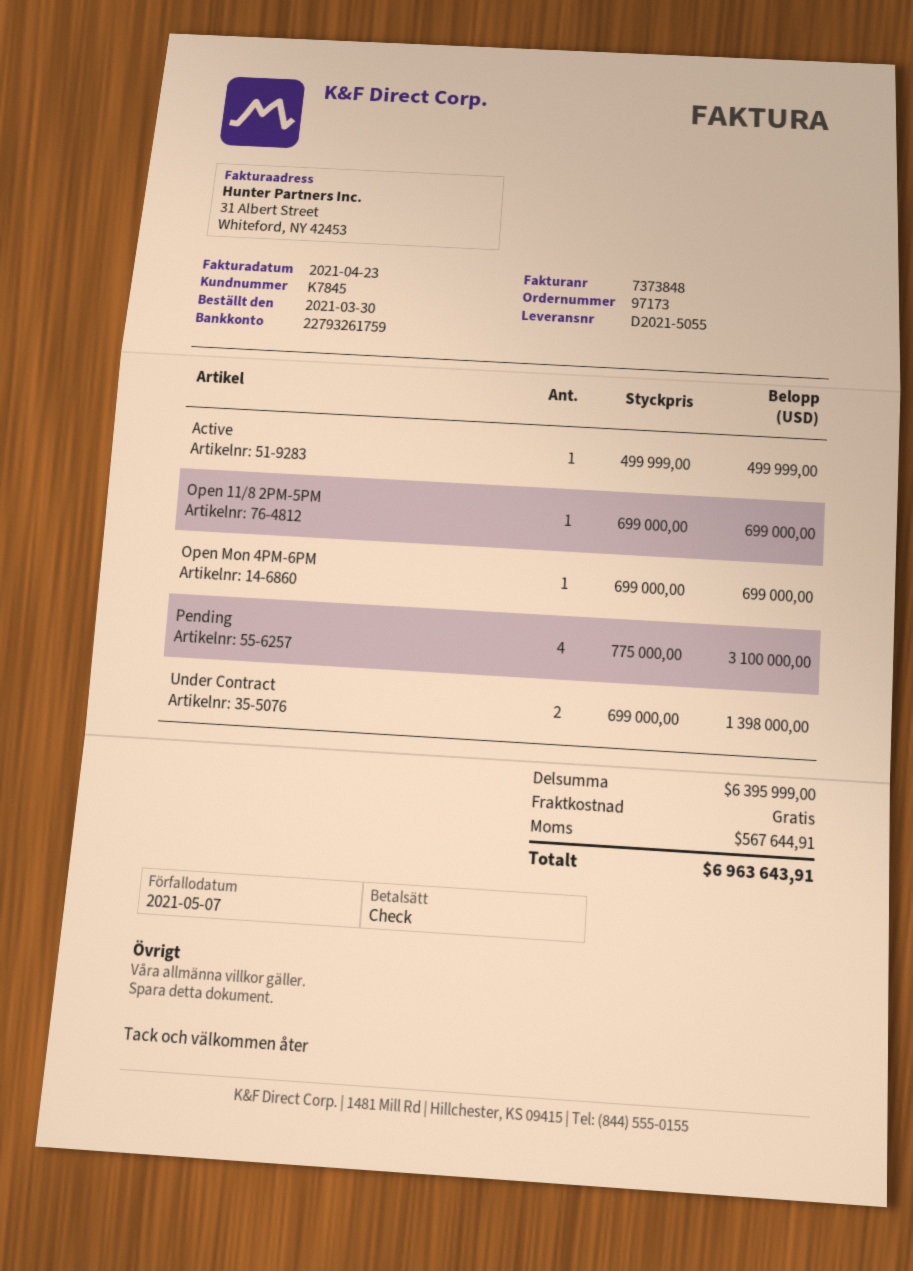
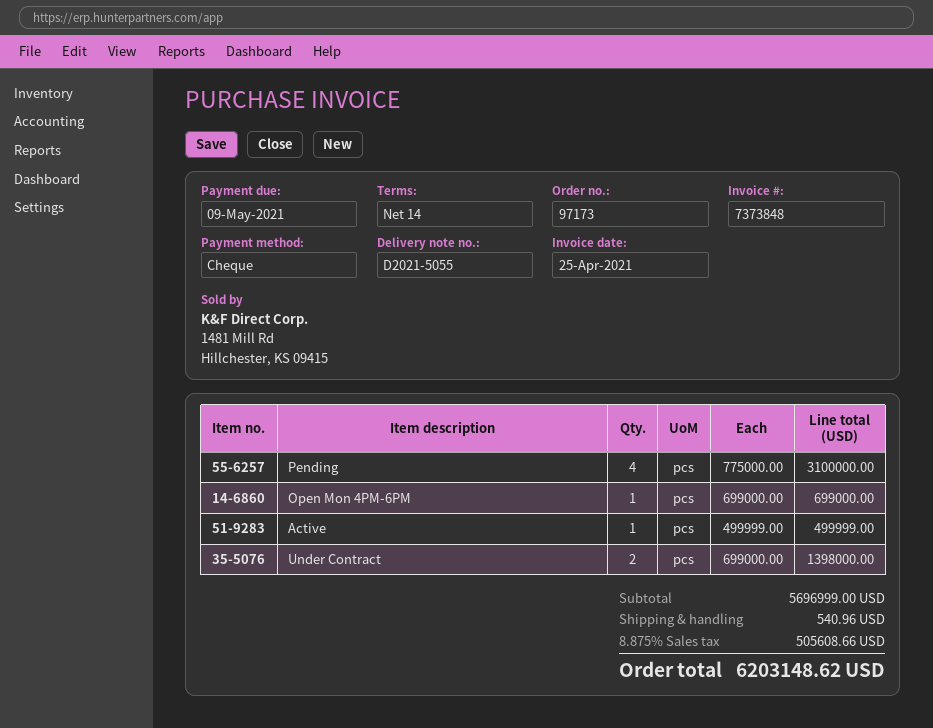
invoice date: 2021-04-23 -> 2021-04-25
due date: 2021-05-07 -> 2021-05-09
Open 11/8 2PM-5PM: 1 x 699000.00 = 699000.00 -> none
subtotal: 6395999.00 -> 5696999.00
shipping: 0.00 -> 540.96
tax: 567644.91 -> 505608.66
total: 6963643.91 -> 6203148.62

